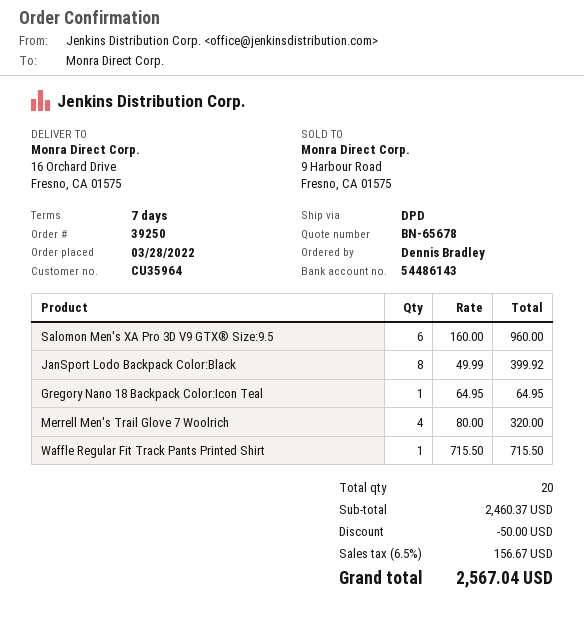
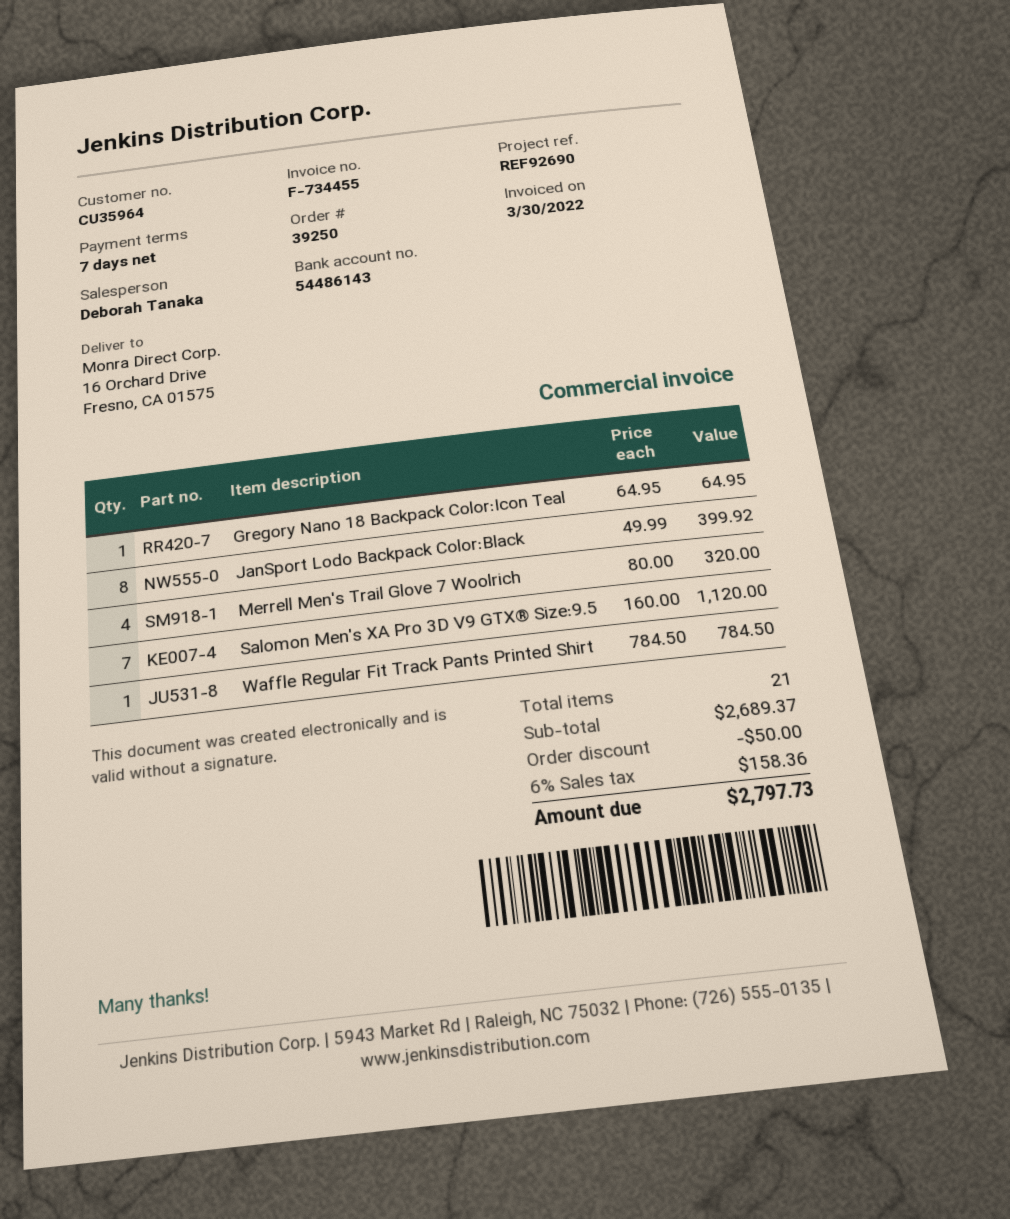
Salomon Men's XA Pro 3D V9 GTX® Size:9.5: 6 x 160.00 = 960.00 -> 7 x 160.00 = 1120.00
Waffle Regular Fit Track Pants Printed Shirt: 1 x 715.50 = 715.50 -> 1 x 784.50 = 784.50
total quantity: 20 -> 21
subtotal: 2460.37 -> 2689.37
tax: 6.5% = 156.67 -> 6% = 158.36
total: 2567.04 -> 2797.73

